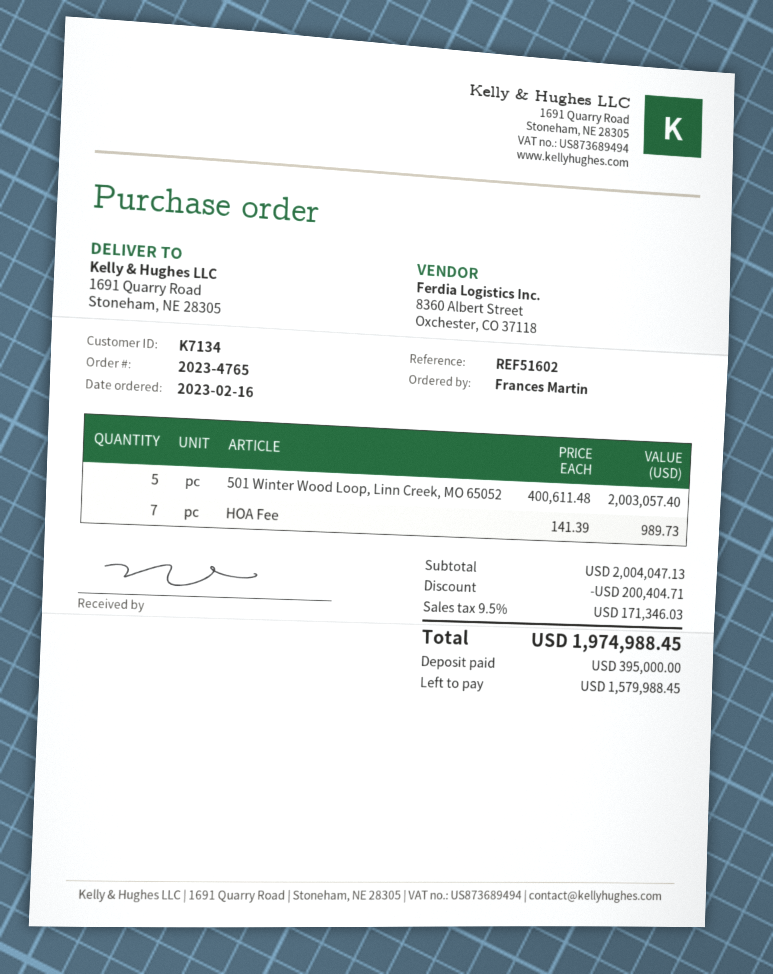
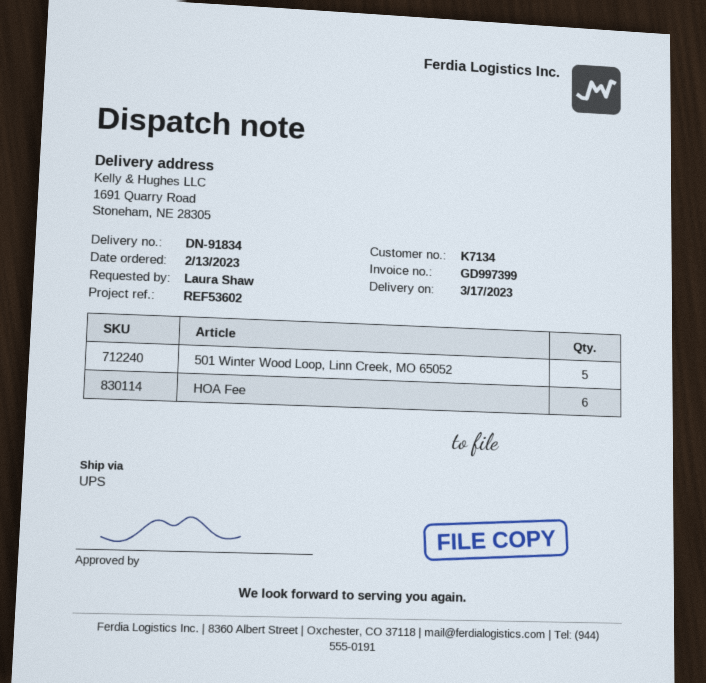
order date: 2023-02-16 -> 2023-02-13
reference: REF51602 -> REF53602
ordered by: Frances Martin -> Laura Shaw
HOA Fee: 7 -> 6

